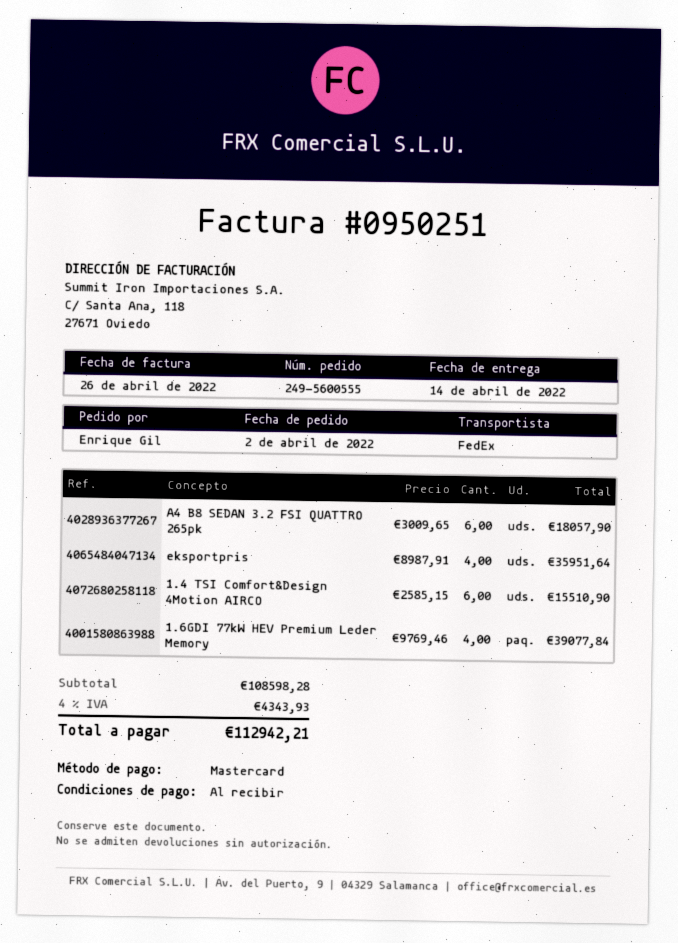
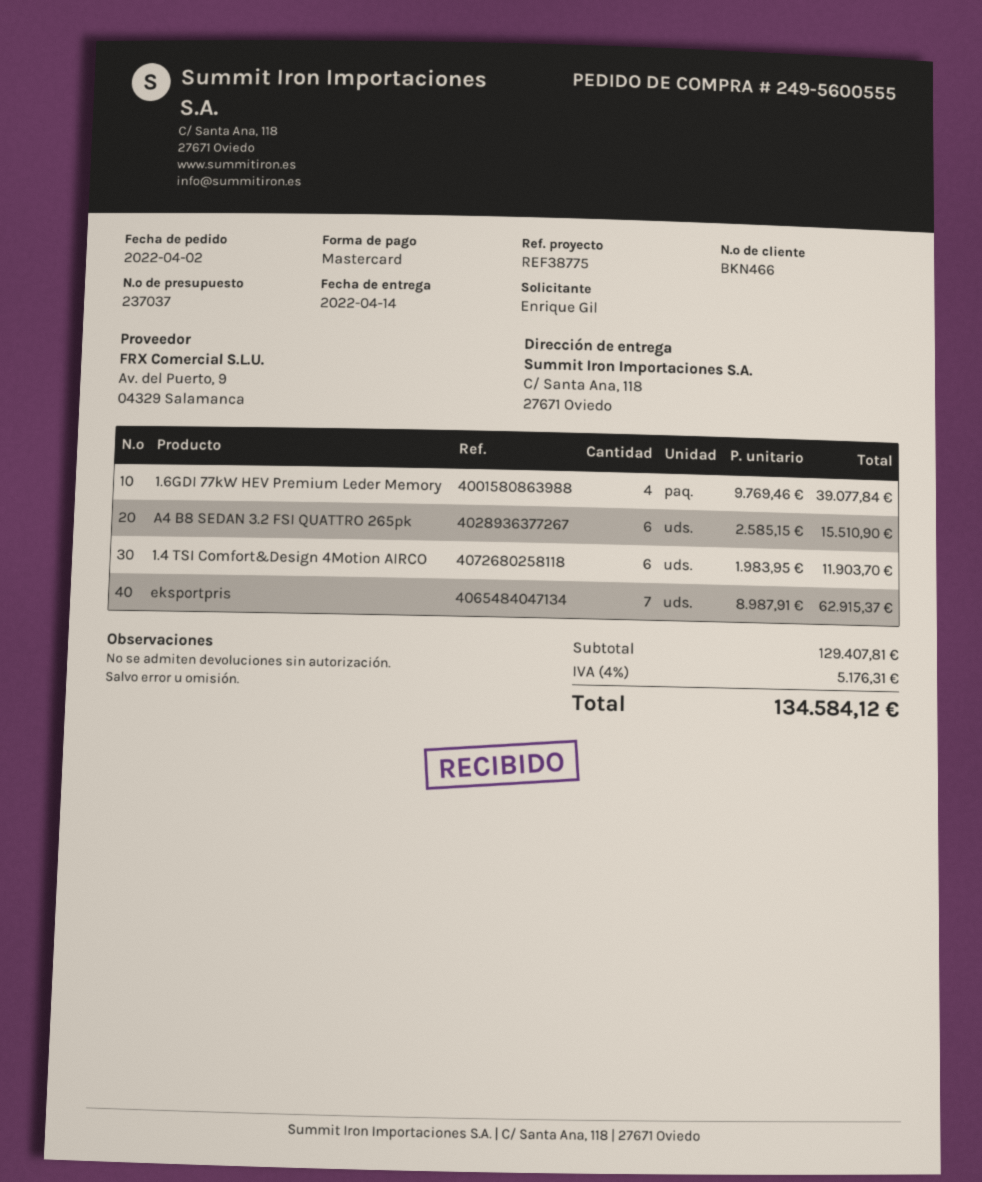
A4 B8 SEDAN 3.2 FSI QUATTRO 265pk: 6 x 3009.65 = 18057.90 -> 6 x 2585.15 = 15510.90
eksportpris: 4 x 8987.91 = 35951.64 -> 7 x 8987.91 = 62915.37
1.4 TSI Comfort&Design 4Motion AIRCO: 6 x 2585.15 = 15510.90 -> 6 x 1983.95 = 11903.70
subtotal: 108598.28 -> 129407.81
tax: 4% = 4343.93 -> 4% = 5176.31
total: 112942.21 -> 134584.12

